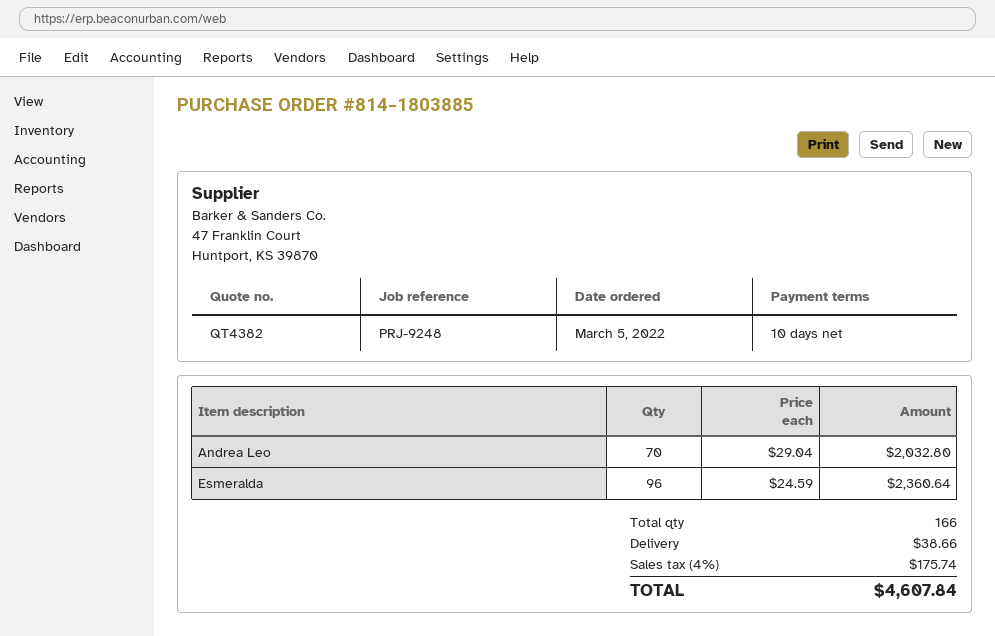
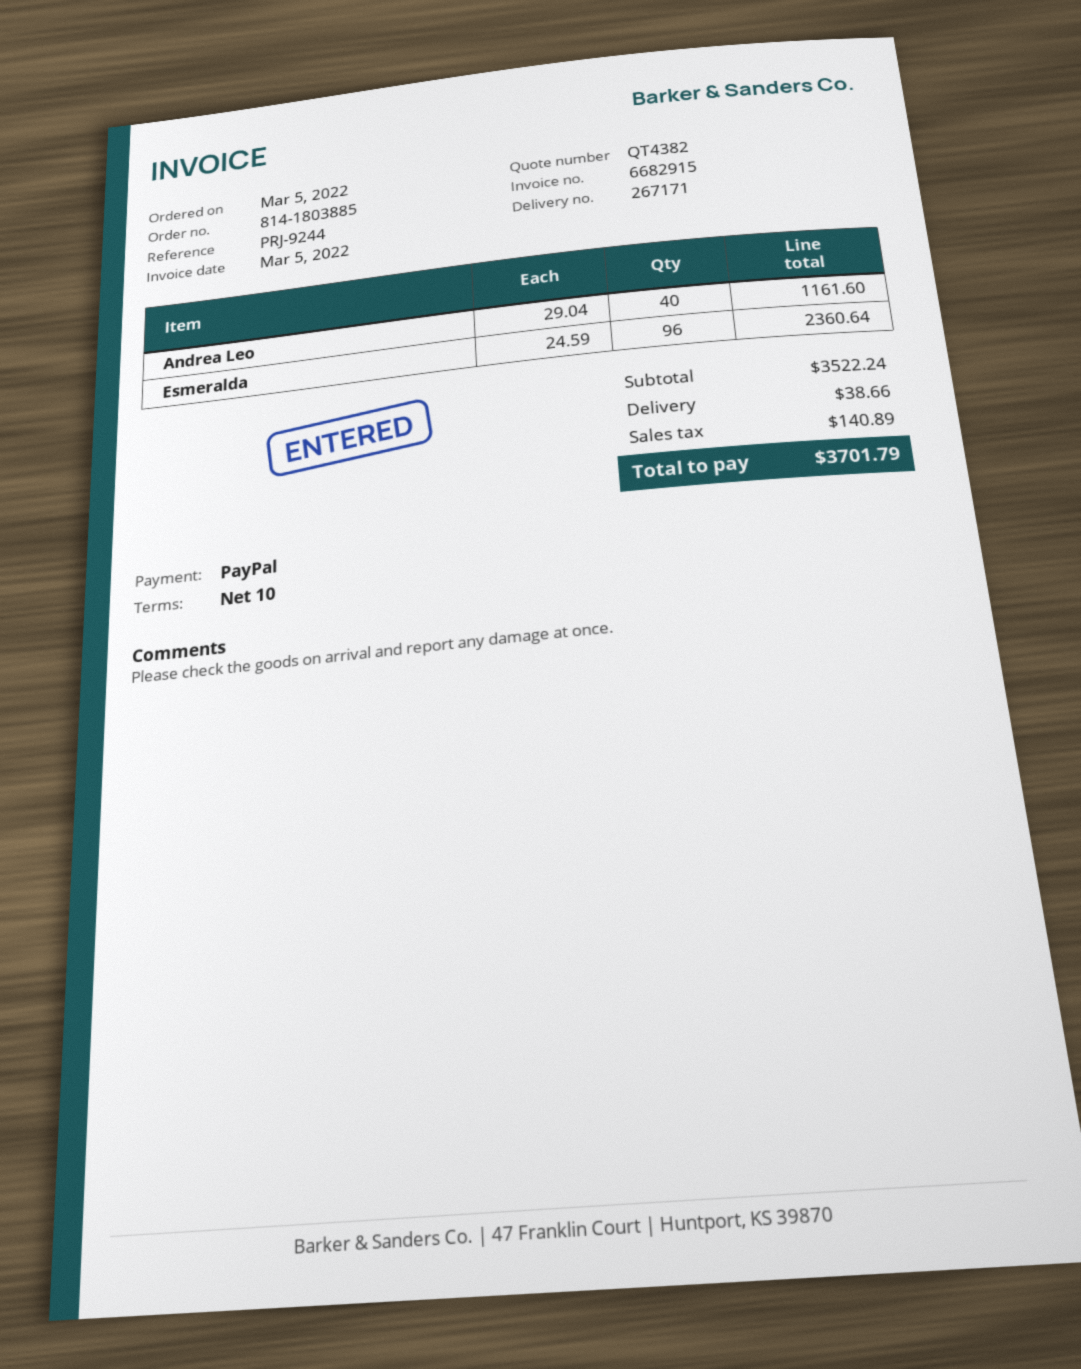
reference: PRJ-9248 -> PRJ-9244
Andrea Leo: 70 x 29.04 = 2032.80 -> 40 x 29.04 = 1161.60
tax: 175.74 -> 140.89
total: 4607.84 -> 3701.79

